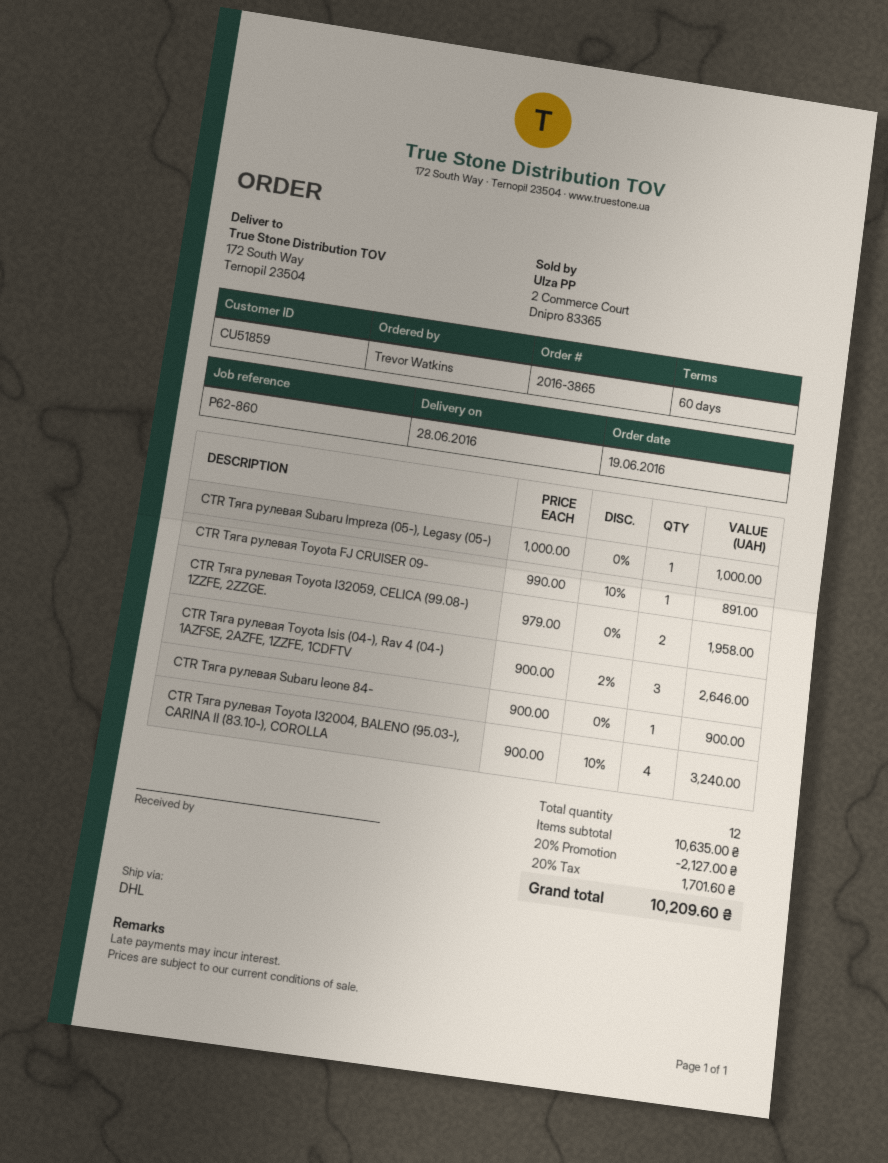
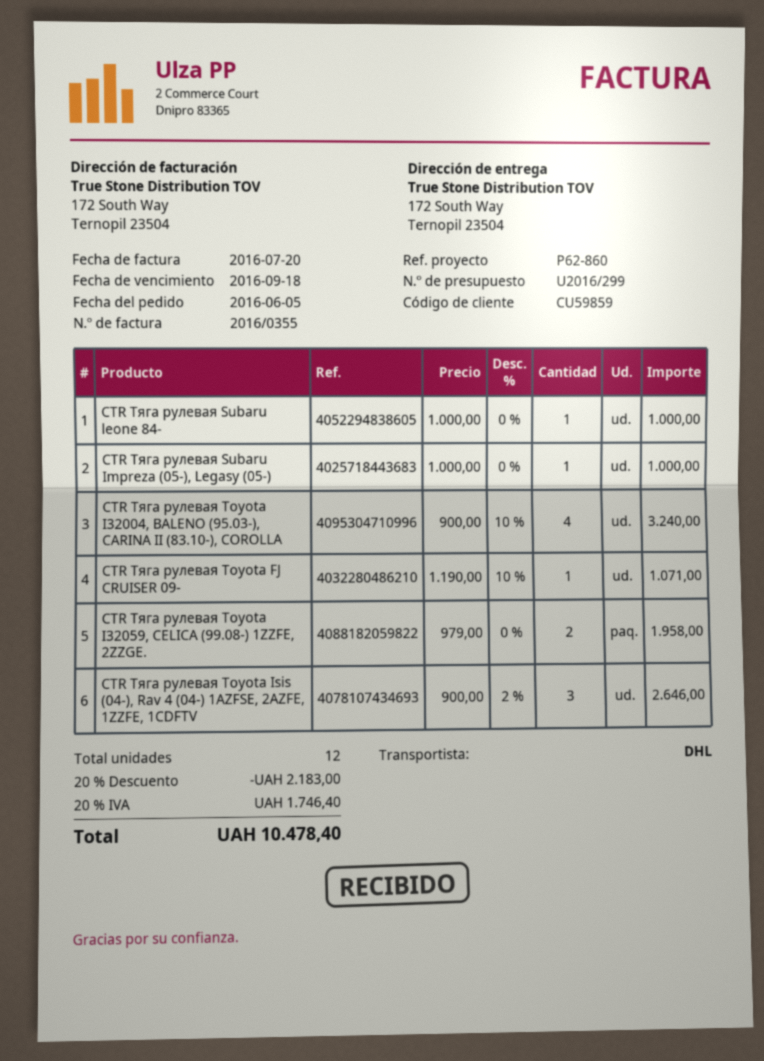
order date: 2016-06-19 -> 2016-06-05
customer number: CU51859 -> CU59859
CTR Тяга рулевая Toyota FJ CRUISER 09-: 1 x 990.00 - 10% = 891.00 -> 1 x 1190.00 - 10% = 1071.00
CTR Тяга рулевая Subaru leone 84-: 1 x 900.00 = 900.00 -> 1 x 1000.00 = 1000.00
discount: 20% = 2127.00 -> 20% = 2183.00
tax: 20% = 1701.60 -> 20% = 1746.40
total: 10209.60 -> 10478.40

